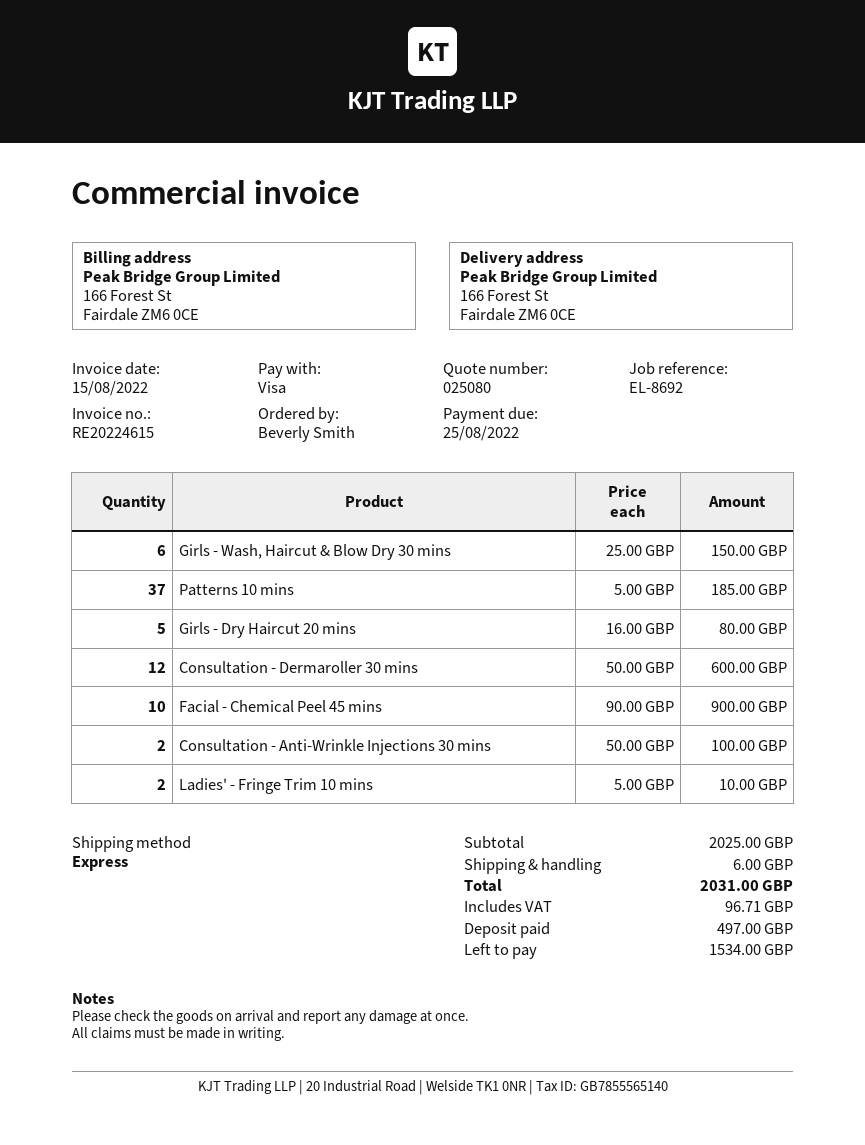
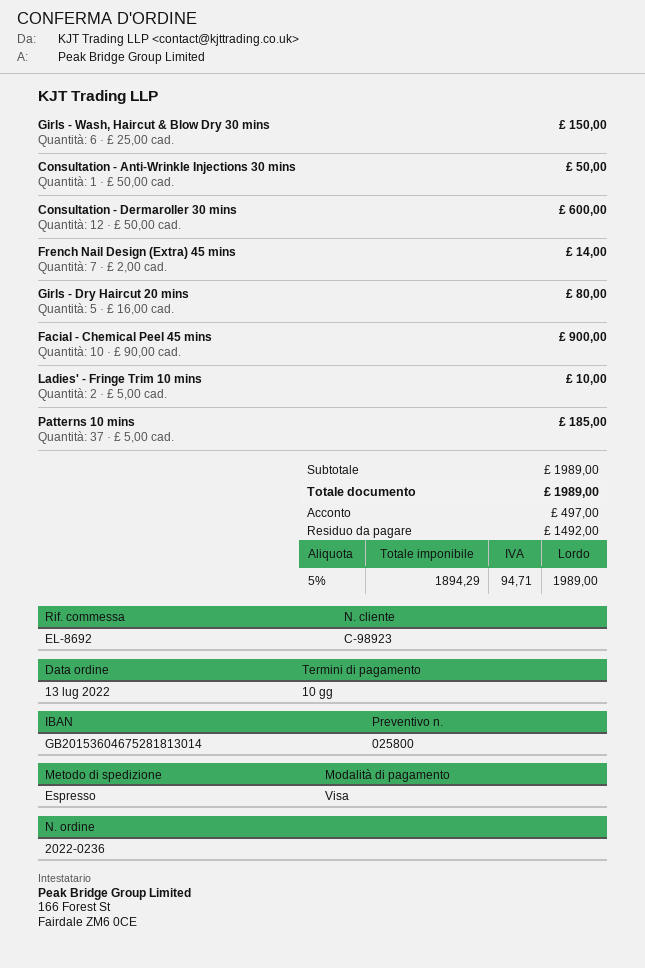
quote number: 025080 -> 025800
Consultation - Anti-Wrinkle Injections 30 mins: 2 x 50.00 = 100.00 -> 1 x 50.00 = 50.00
French Nail Design (Extra) 45 mins: none -> 7 x 2.00 = 14.00
subtotal: 2025.00 -> 1989.00
shipping: 6.00 -> none
tax: 96.71 -> 94.71
total: 2031.00 -> 1989.00
balance: 1534.00 -> 1492.00

